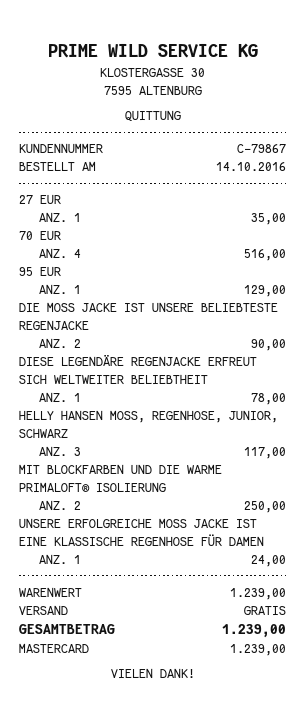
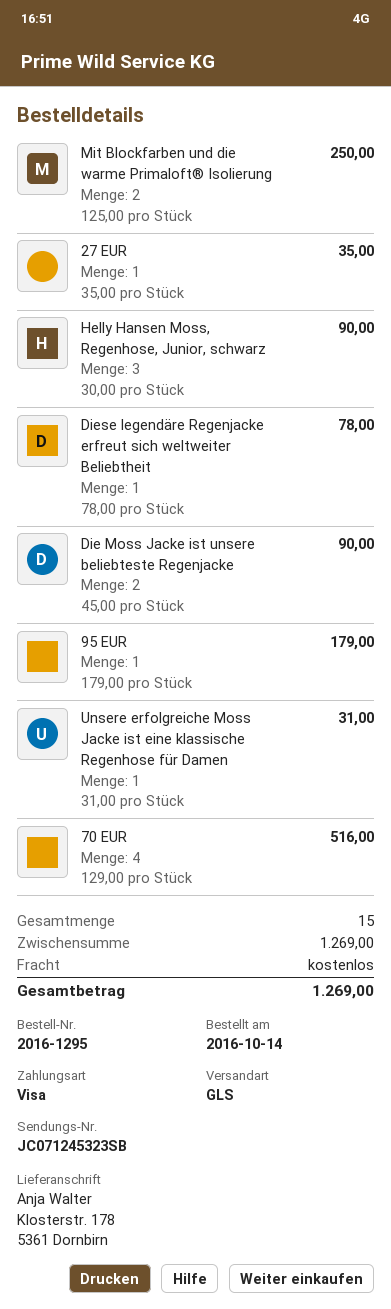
payment method: Mastercard -> Visa
95 EUR: 1 for 129.00 -> 1 for 179.00
HELLY HANSEN MOSS, REGENHOSE, JUNIOR, SCHWARZ: 3 for 117.00 -> 3 for 90.00
UNSERE ERFOLGREICHE MOSS JACKE IST EINE KLASSISCHE REGENHOSE FÜR DAMEN: 1 for 24.00 -> 1 for 31.00
subtotal: 1239.00 -> 1269.00
total: 1239.00 -> 1269.00

